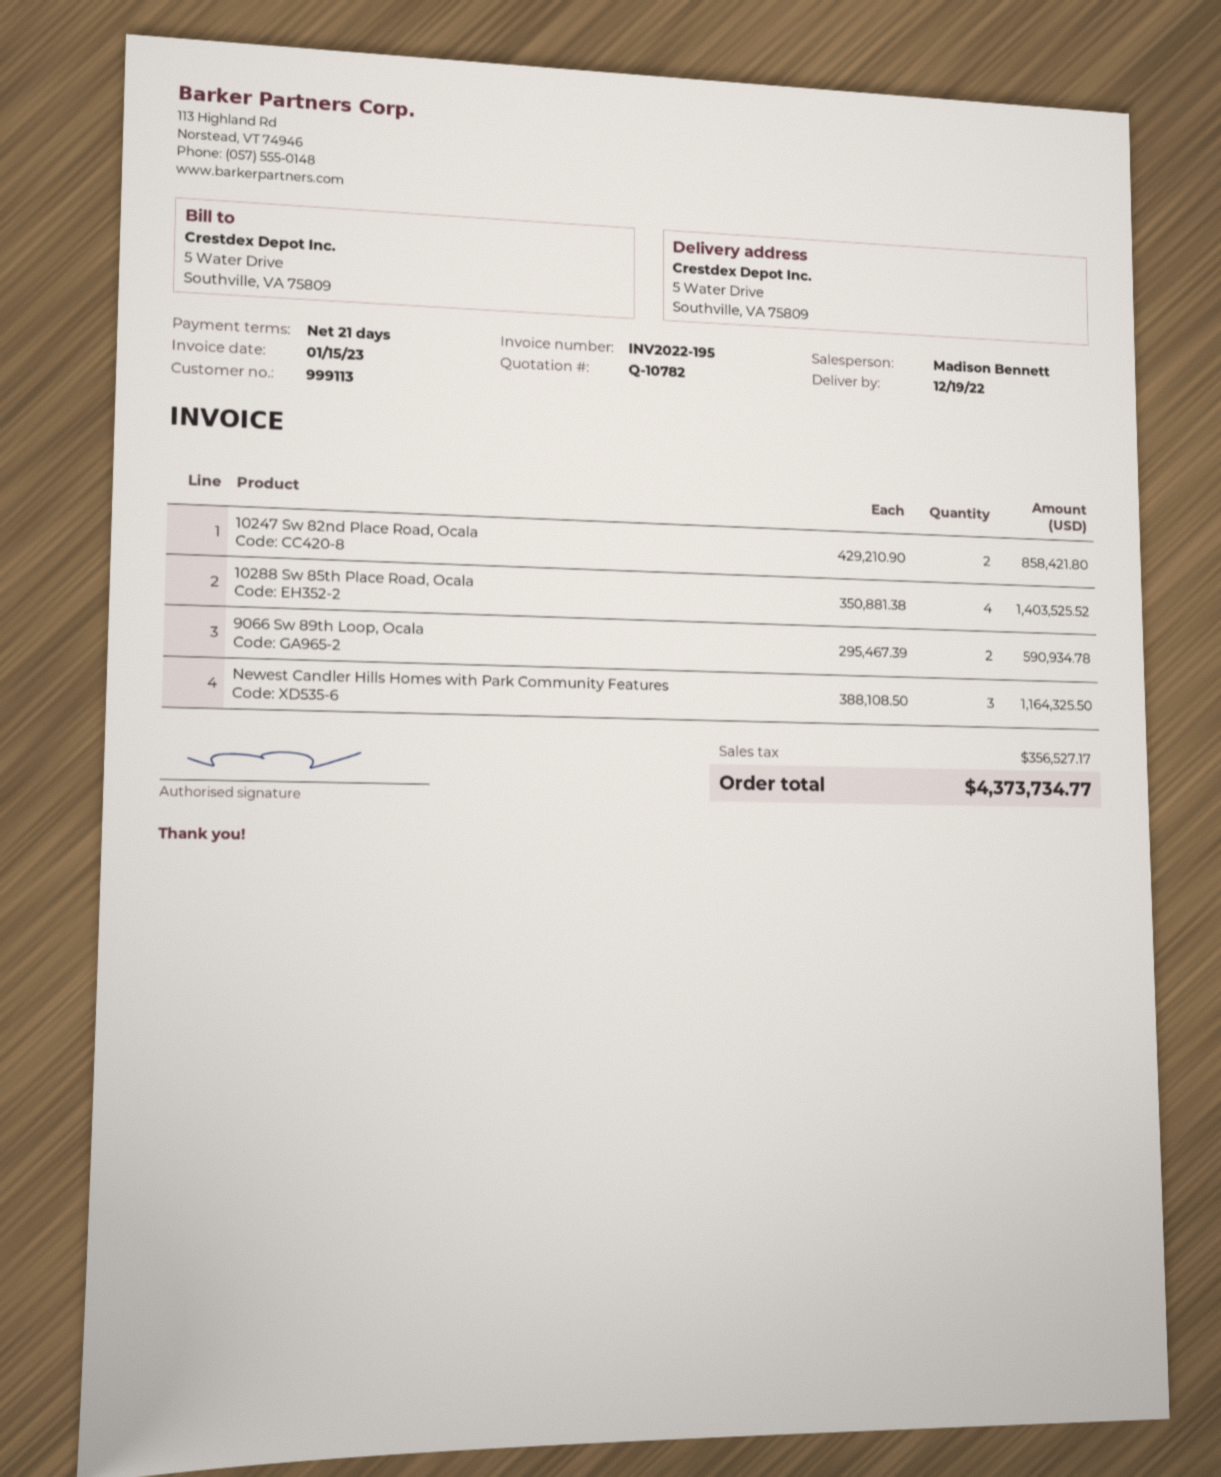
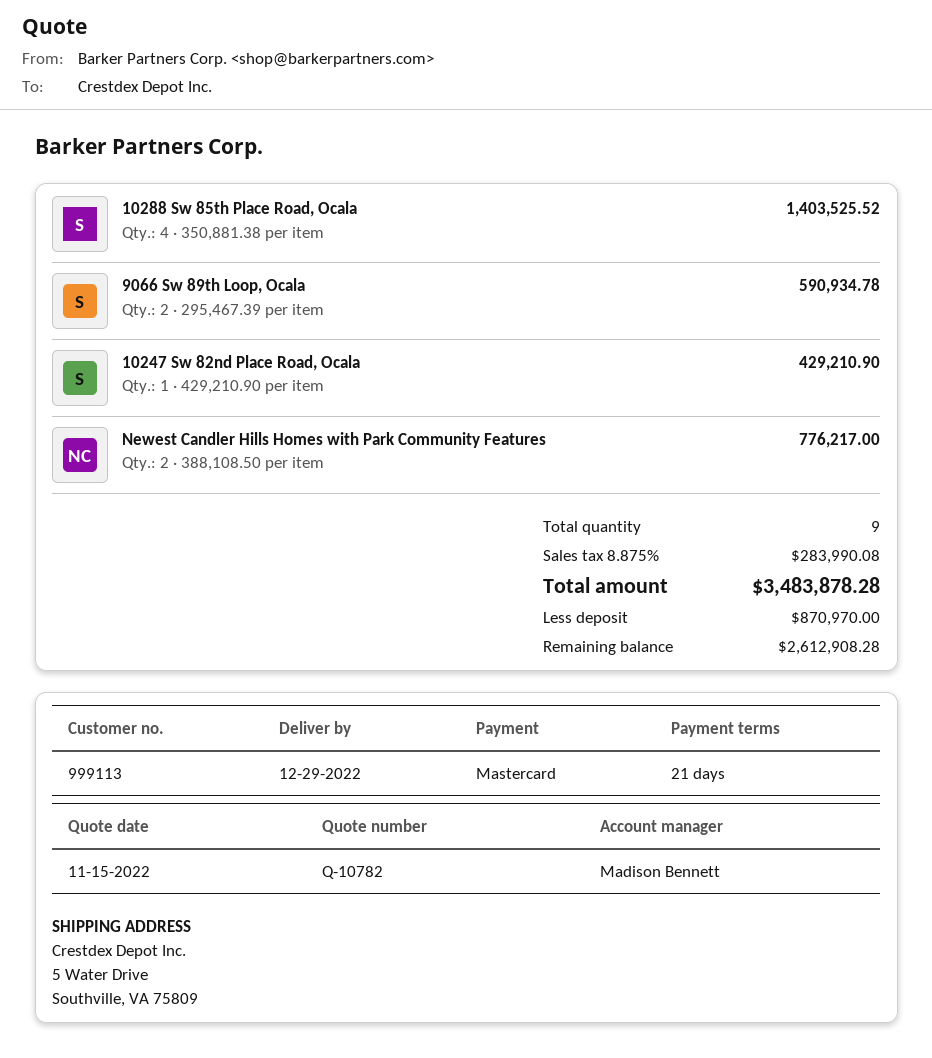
delivery date: 2022-12-19 -> 2022-12-29
10247 Sw 82nd Place Road, Ocala: 2 x 429210.90 = 858421.80 -> 1 x 429210.90 = 429210.90
Newest Candler Hills Homes with Park Community Features: 3 x 388108.50 = 1164325.50 -> 2 x 388108.50 = 776217.00
tax: 356527.17 -> 283990.08
total: 4373734.77 -> 3483878.28

